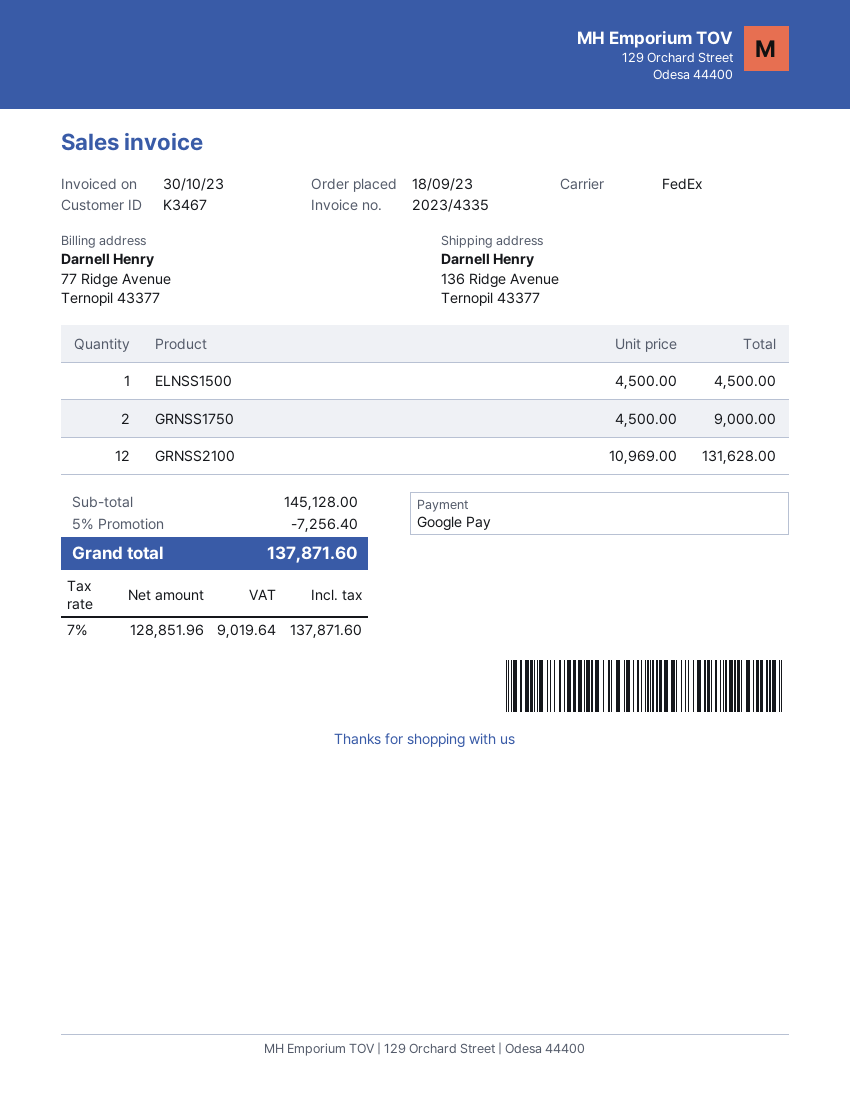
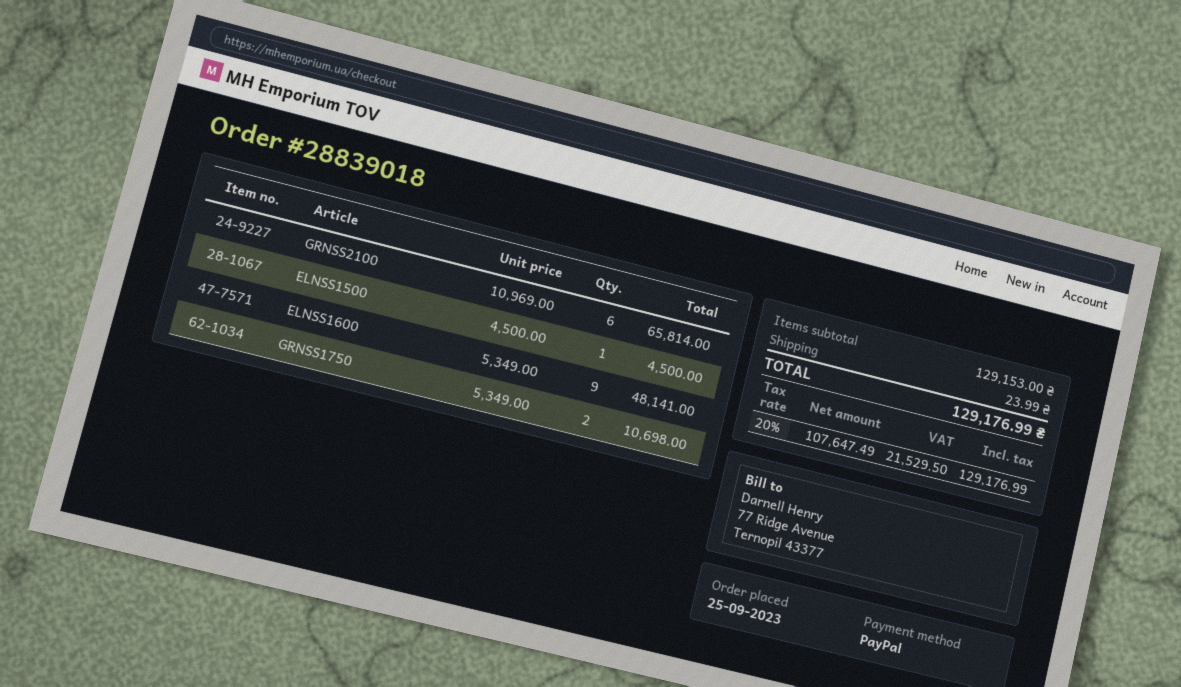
order date: 2023-09-18 -> 2023-09-25
payment method: Google Pay -> PayPal
GRNSS1750: 2 x 4500.00 = 9000.00 -> 2 x 5349.00 = 10698.00
GRNSS2100: 12 x 10969.00 = 131628.00 -> 6 x 10969.00 = 65814.00
ELNSS1600: none -> 9 x 5349.00 = 48141.00
subtotal: 145128.00 -> 129153.00
discount: 5% = 7256.40 -> none
shipping: none -> 23.99
net: 128851.96 -> 107647.49
tax: 7% = 9019.64 -> 20% = 21529.50
total: 137871.60 -> 129176.99

